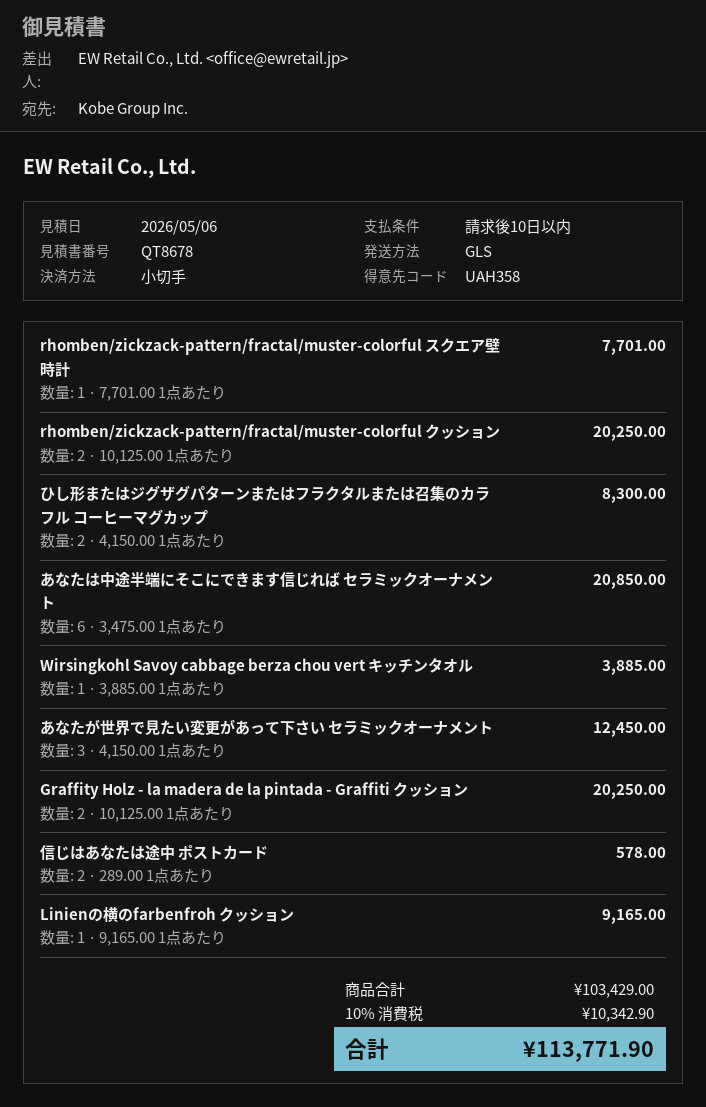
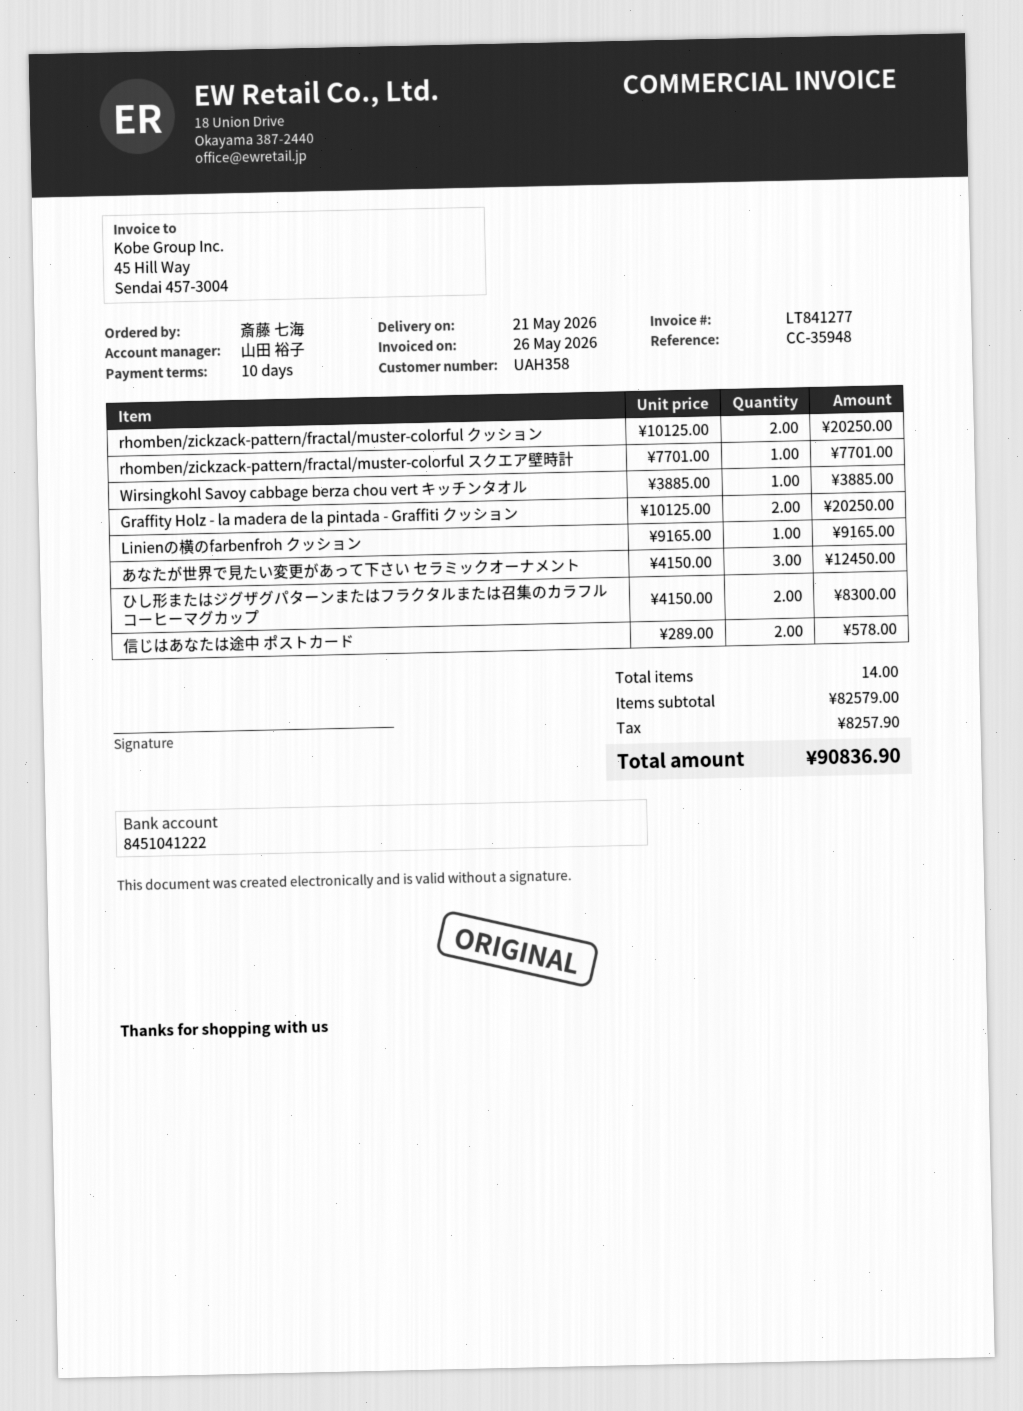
あなたは中途半端にそこにできます信じれば セラミックオーナメント: 6 x 3475.00 = 20850.00 -> none
subtotal: 103429.00 -> 82579.00
tax: 10342.90 -> 8257.90
total: 113771.90 -> 90836.90

